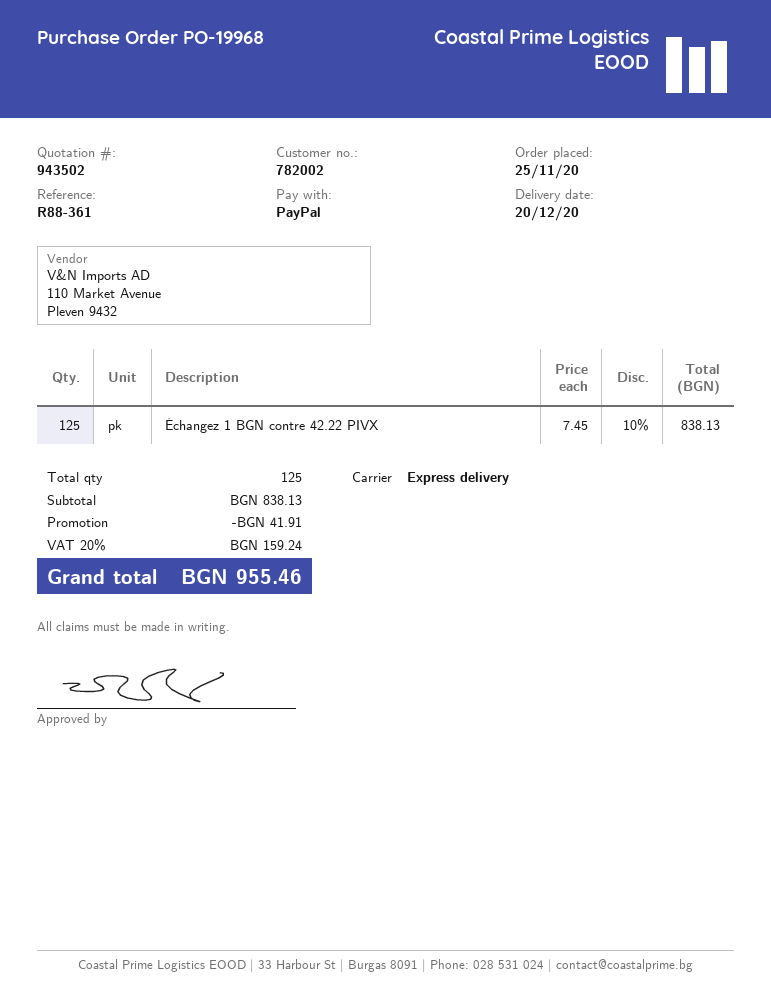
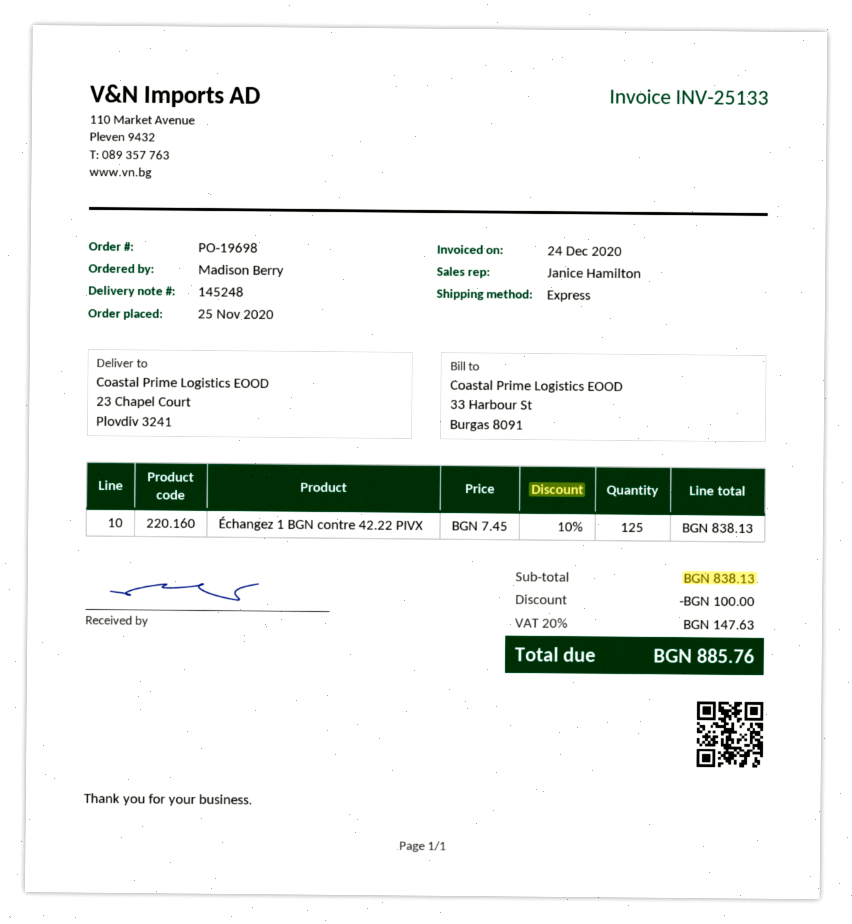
order number: PO-19968 -> PO-19698
discount: 41.91 -> 100.00
tax: 20% = 159.24 -> 20% = 147.63
total: 955.46 -> 885.76

